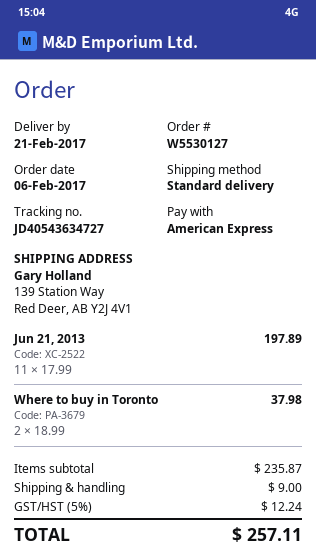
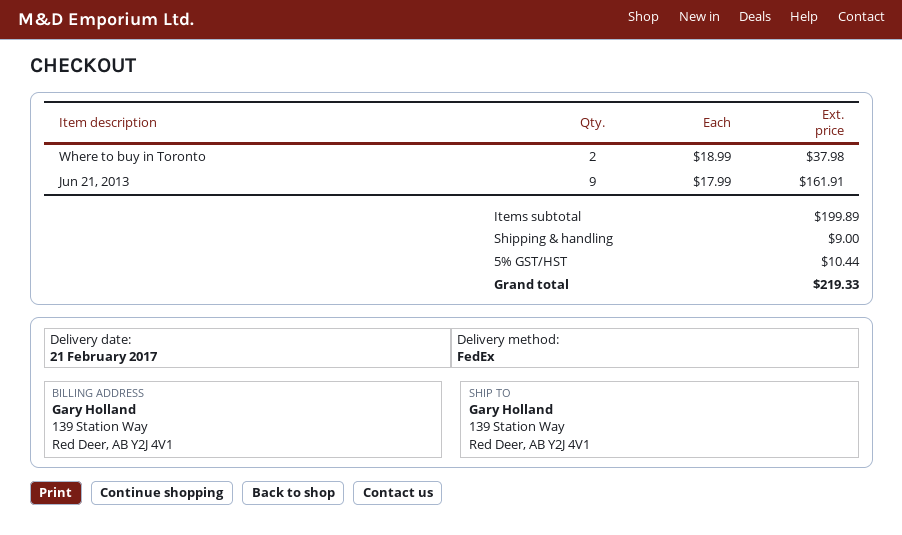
shipping method: standard -> FedEx
Jun 21, 2013: 11 x 17.99 = 197.89 -> 9 x 17.99 = 161.91
subtotal: 235.87 -> 199.89
tax: 5% = 12.24 -> 5% = 10.44
total: 257.11 -> 219.33

